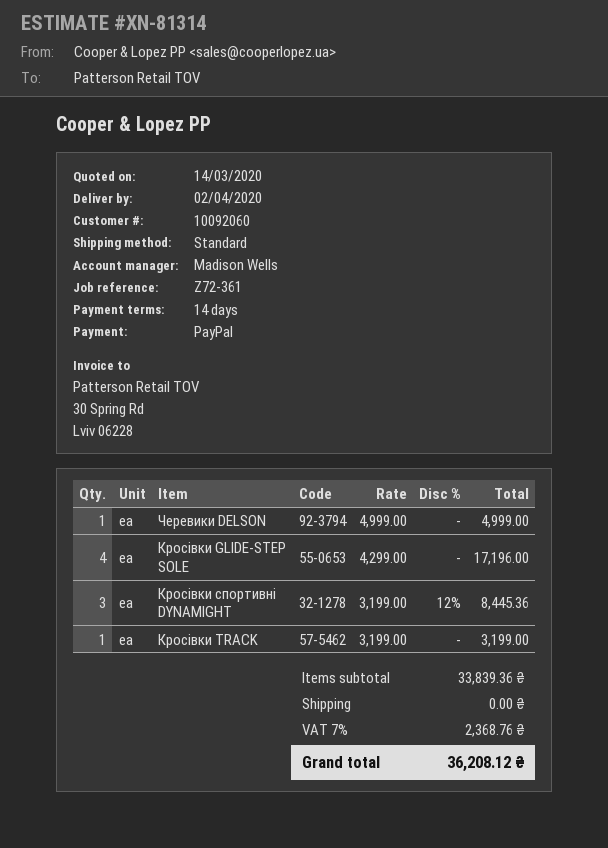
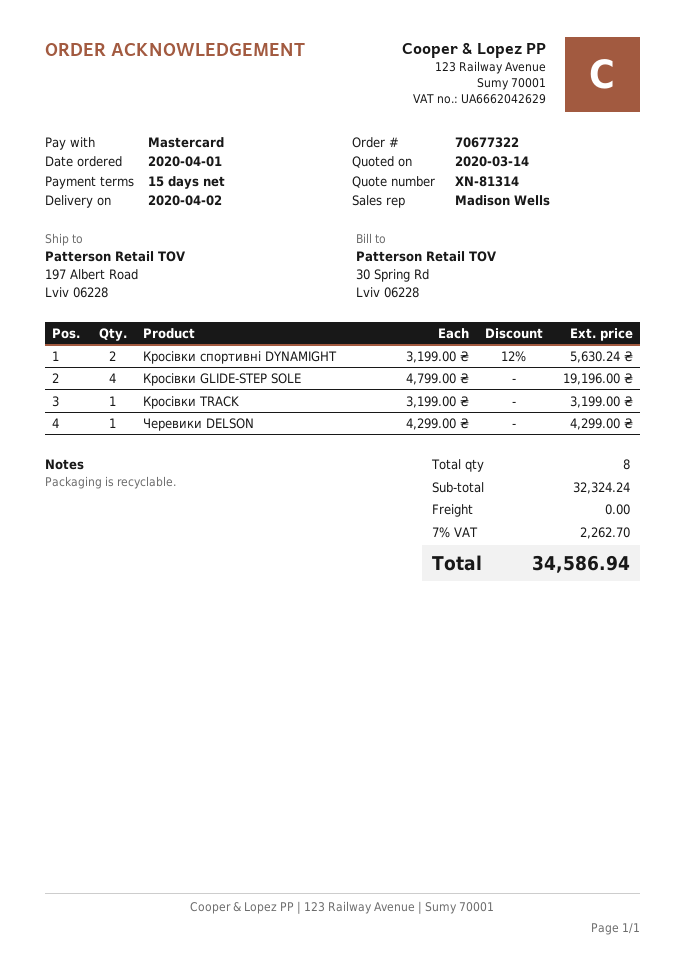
payment terms: 14 days -> 15 days
payment method: PayPal -> Mastercard
Черевики DELSON: 1 x 4999.00 = 4999.00 -> 1 x 4299.00 = 4299.00
Кросівки GLIDE-STEP SOLE: 4 x 4299.00 = 17196.00 -> 4 x 4799.00 = 19196.00
Кросівки спортивні DYNAMIGHT: 3 x 3199.00 - 12% = 8445.36 -> 2 x 3199.00 - 12% = 5630.24
subtotal: 33839.36 -> 32324.24
tax: 7% = 2368.76 -> 7% = 2262.70
total: 36208.12 -> 34586.94

